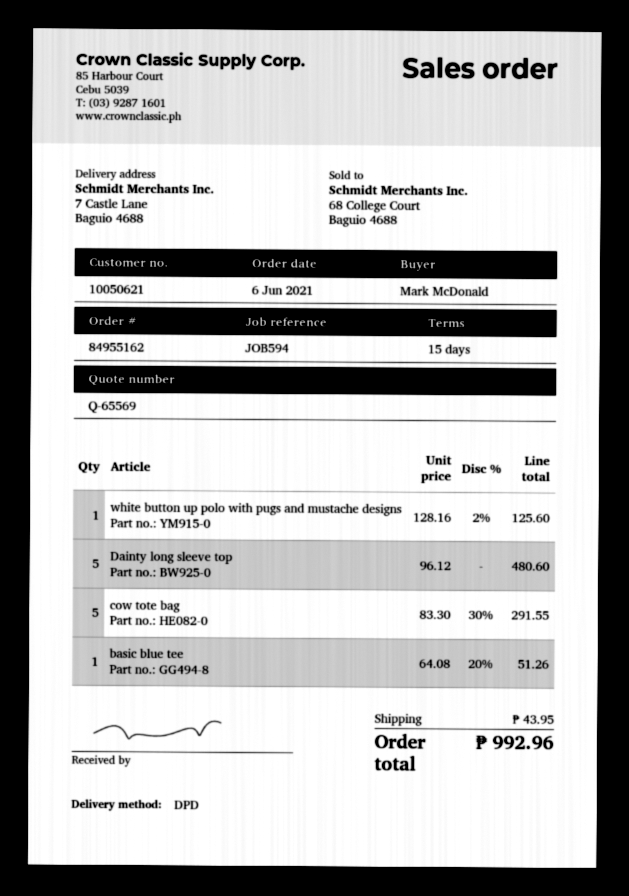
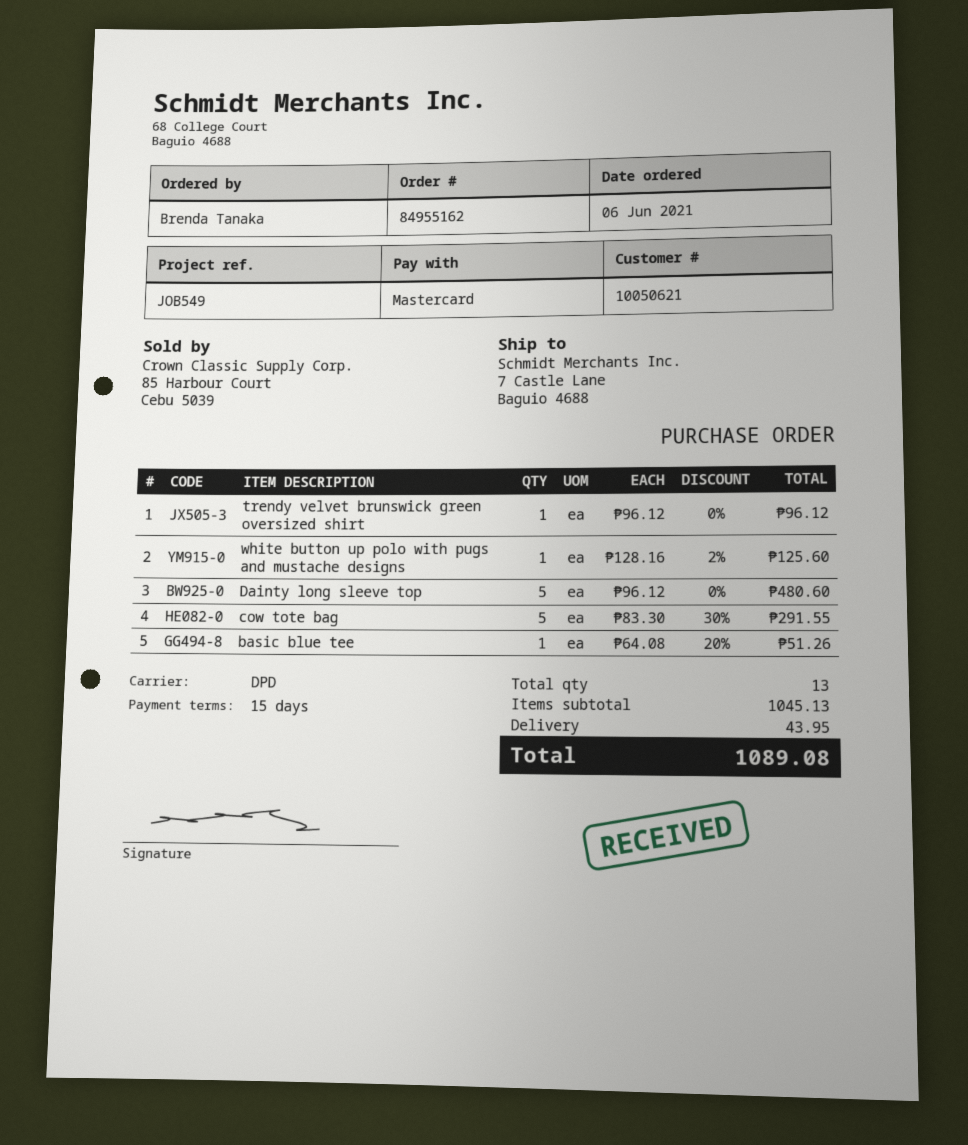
reference: JOB594 -> JOB549
ordered by: Mark McDonald -> Brenda Tanaka
trendy velvet brunswick green oversized shirt: none -> 1 x 96.12 = 96.12
total: 992.96 -> 1089.08

